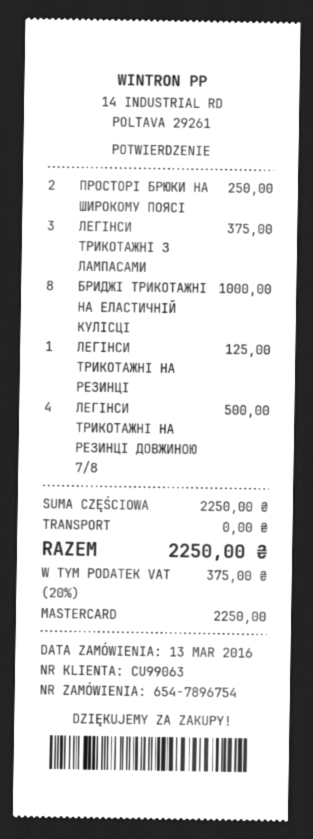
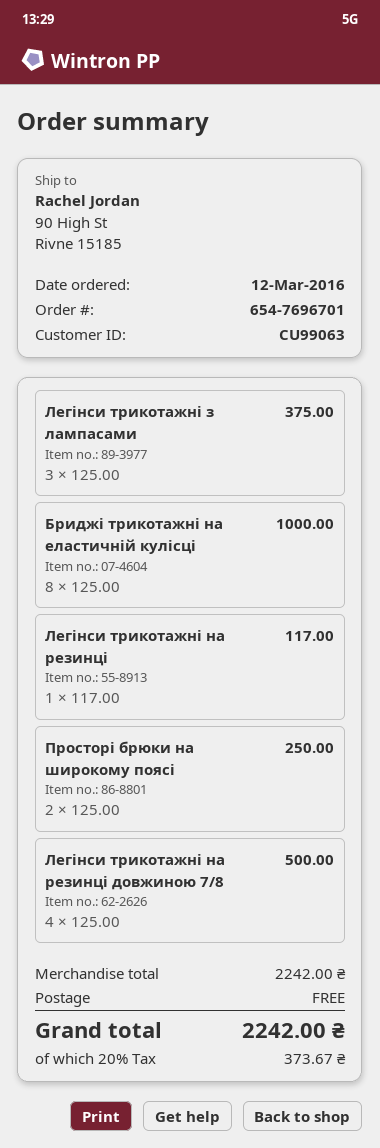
order number: 654-7896754 -> 654-7696701
order date: 2016-03-13 -> 2016-03-12
ЛЕГІНСИ ТРИКОТАЖНІ НА РЕЗИНЦІ: 1 for 125.00 -> 1 for 117.00
subtotal: 2250.00 -> 2242.00
tax: 20% = 375.00 -> 20% = 373.67
total: 2250.00 -> 2242.00

